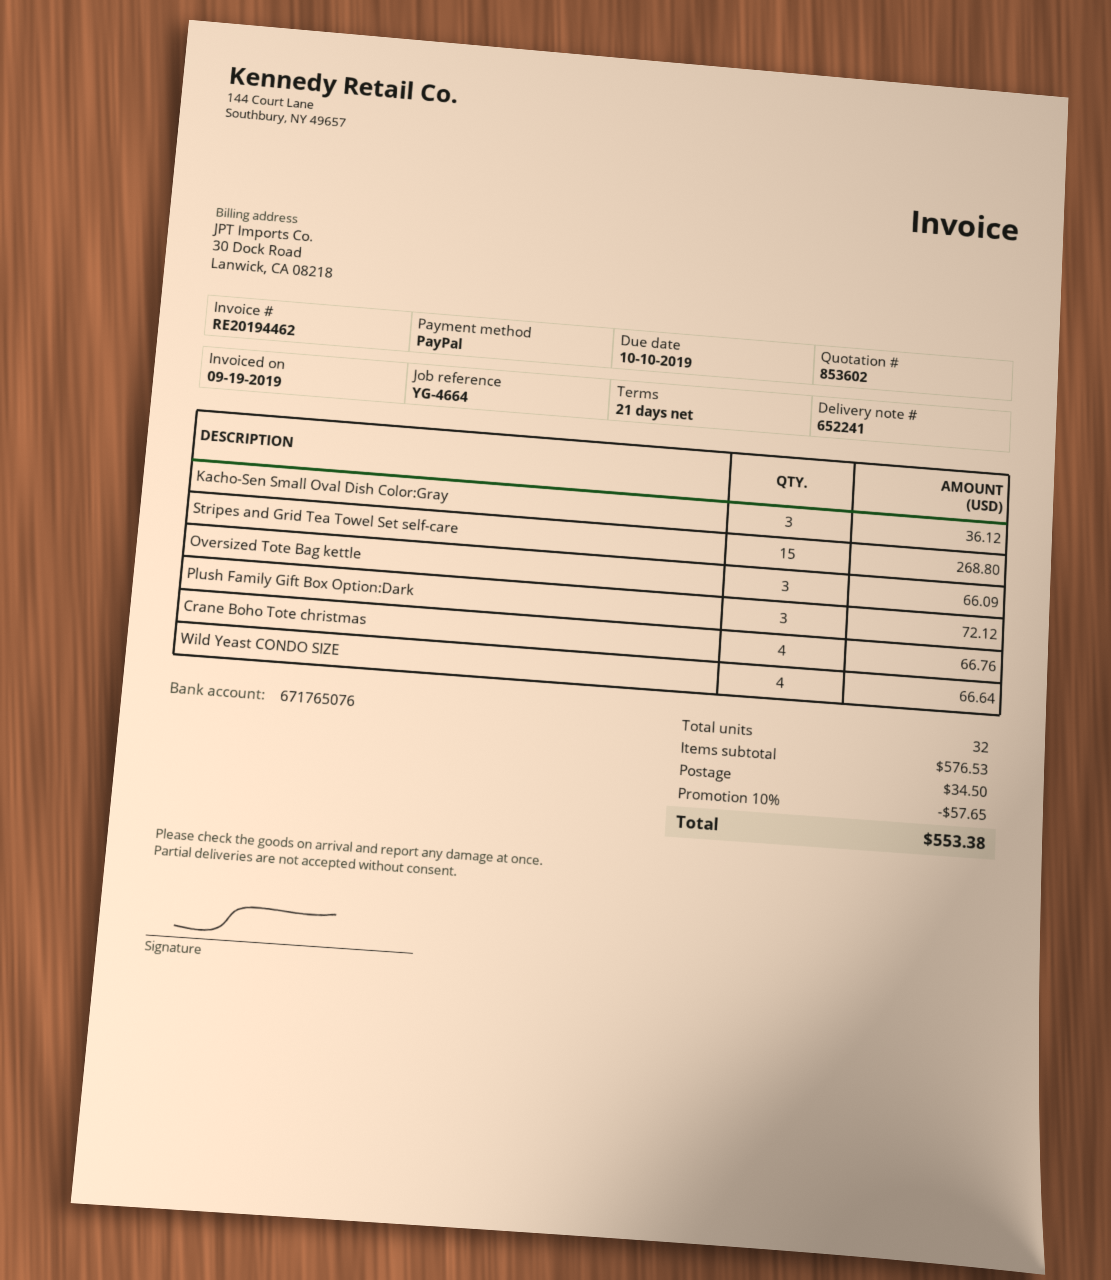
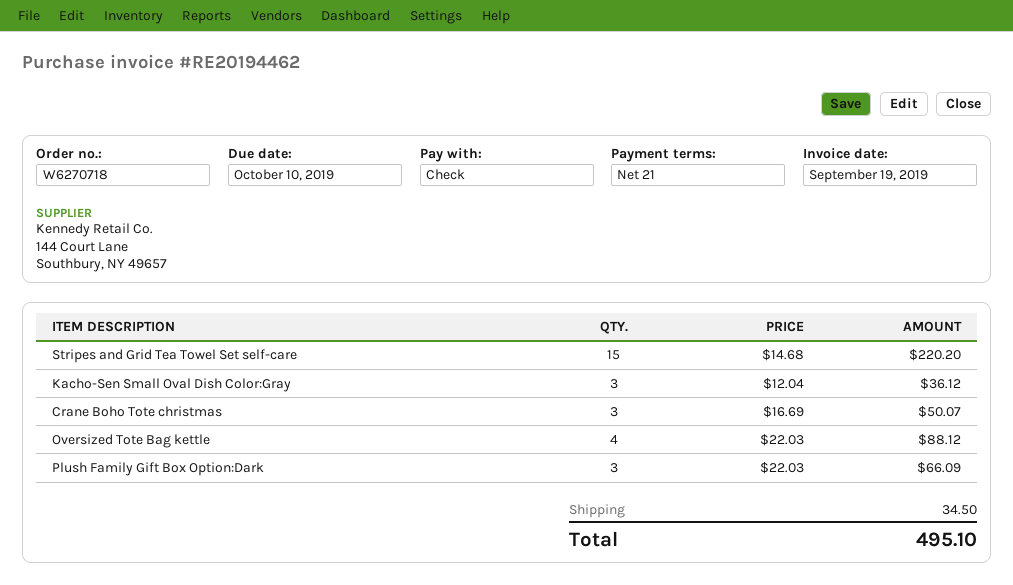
payment method: PayPal -> cheque
Stripes and Grid Tea Towel Set self-care: 15 for 268.80 -> 15 for 220.20
Oversized Tote Bag kettle: 3 for 66.09 -> 4 for 88.12
Plush Family Gift Box Option:Dark: 3 for 72.12 -> 3 for 66.09
Crane Boho Tote christmas: 4 for 66.76 -> 3 for 50.07
Wild Yeast CONDO SIZE: 4 for 66.64 -> none
discount: 10% = 57.65 -> none
total: 553.38 -> 495.10

